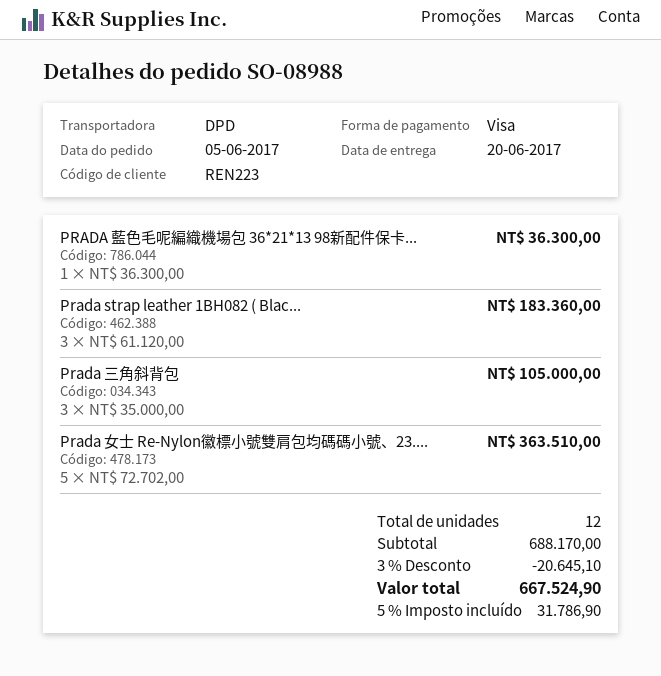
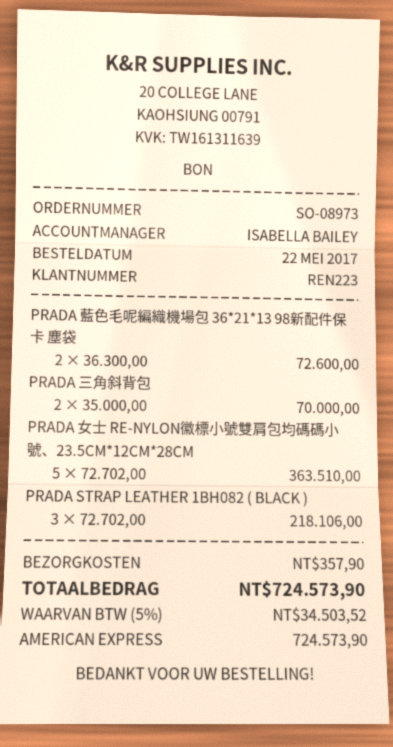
order number: SO-08988 -> SO-08973
order date: 2017-06-05 -> 2017-05-22
payment method: Visa -> American Express
PRADA 藍色毛呢編織機場包 36*21*13 98新配件保卡...: 1 x 36300.00 = 36300.00 -> 2 x 36300.00 = 72600.00
Prada strap leather 1BH082 ( Blac...: 3 x 61120.00 = 183360.00 -> 3 x 72702.00 = 218106.00
Prada 三角斜背包: 3 x 35000.00 = 105000.00 -> 2 x 35000.00 = 70000.00
discount: 3% = 20645.10 -> none
shipping: none -> 357.90
tax: 5% = 31786.90 -> 5% = 34503.52
total: 667524.90 -> 724573.90

